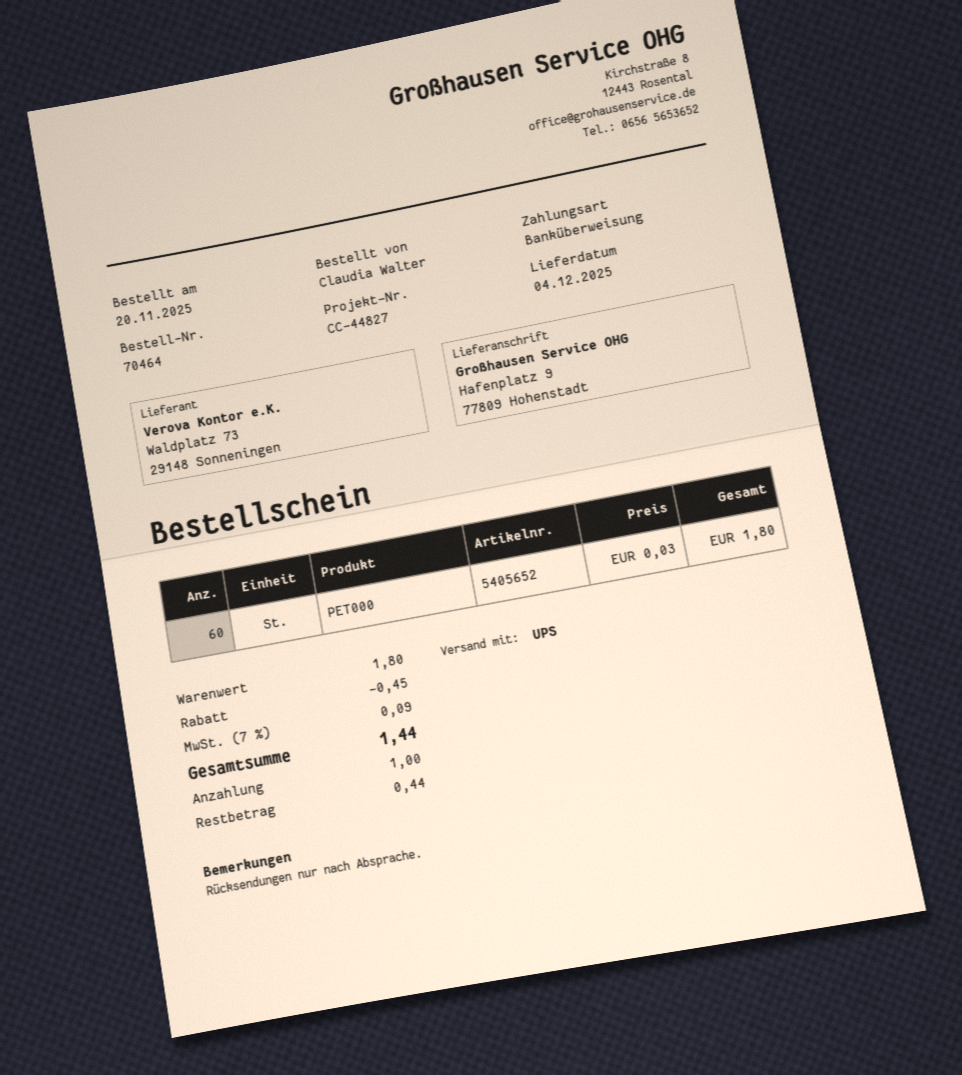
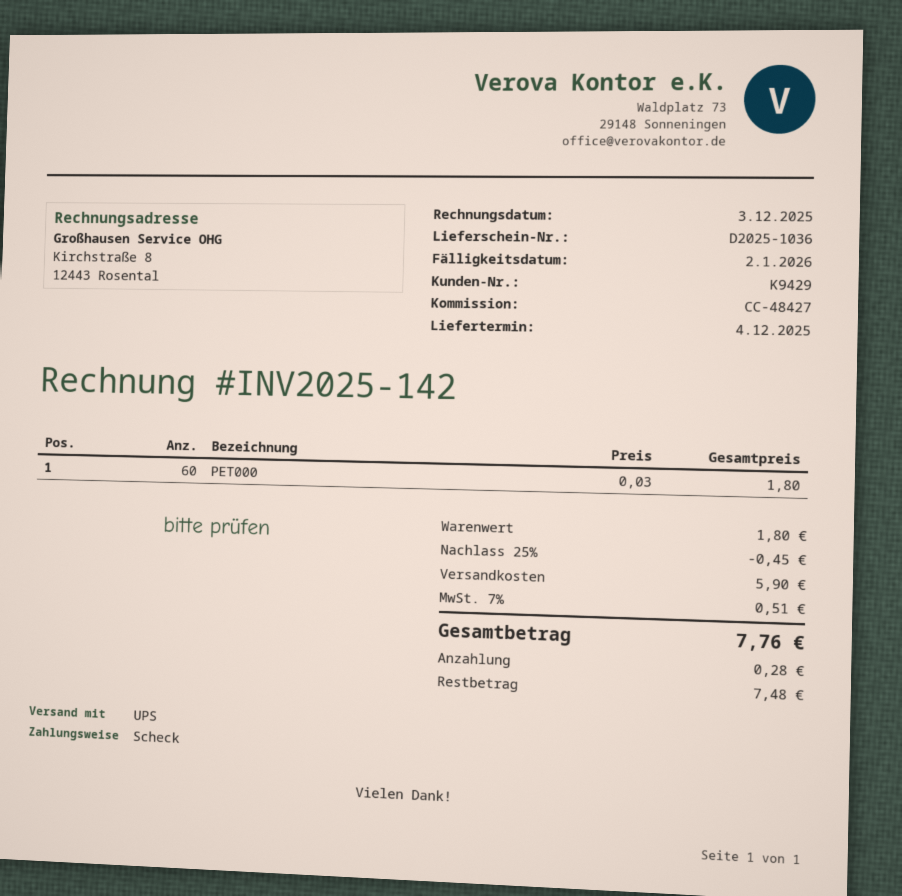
reference: CC-44827 -> CC-48427
payment method: bank transfer -> cheque
shipping: none -> 5.90
tax: 7% = 0.09 -> 7% = 0.51
total: 1.44 -> 7.76
deposit: 1.00 -> 0.28
balance: 0.44 -> 7.48

